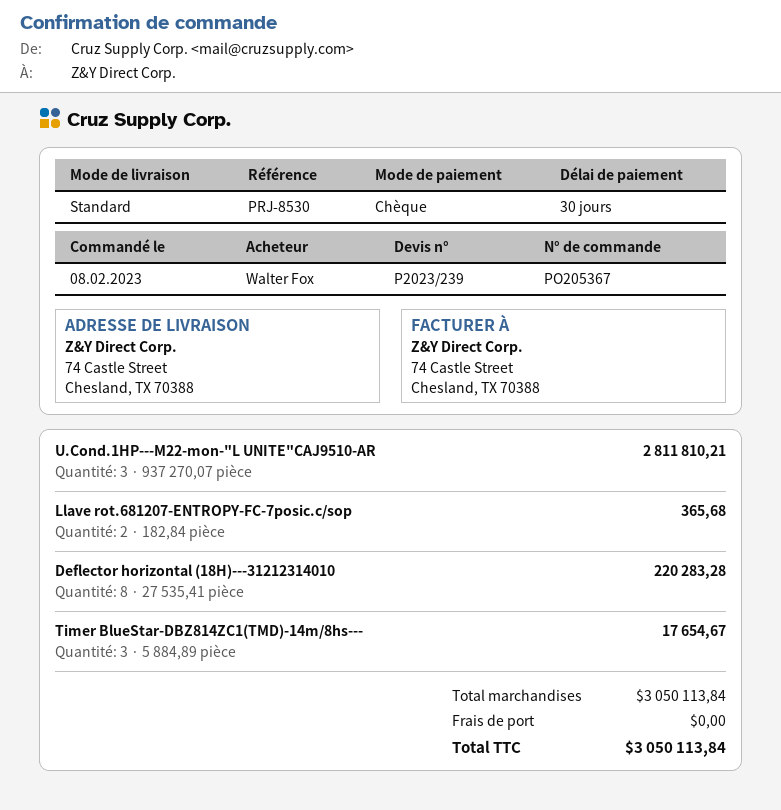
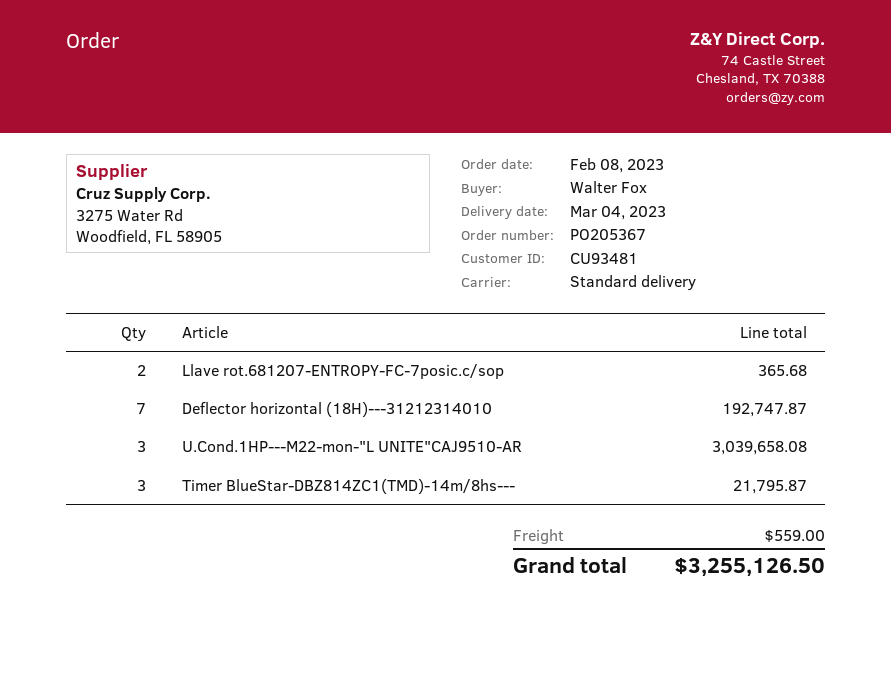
U.Cond.1HP---M22-mon-"L UNITE"CAJ9510-AR: 3 for 2811810.21 -> 3 for 3039658.08
Deflector horizontal (18H)---31212314010: 8 for 220283.28 -> 7 for 192747.87
Timer BlueStar-DBZ814ZC1(TMD)-14m/8hs---: 3 for 17654.67 -> 3 for 21795.87
shipping: 0.00 -> 559.00
total: 3050113.84 -> 3255126.50

